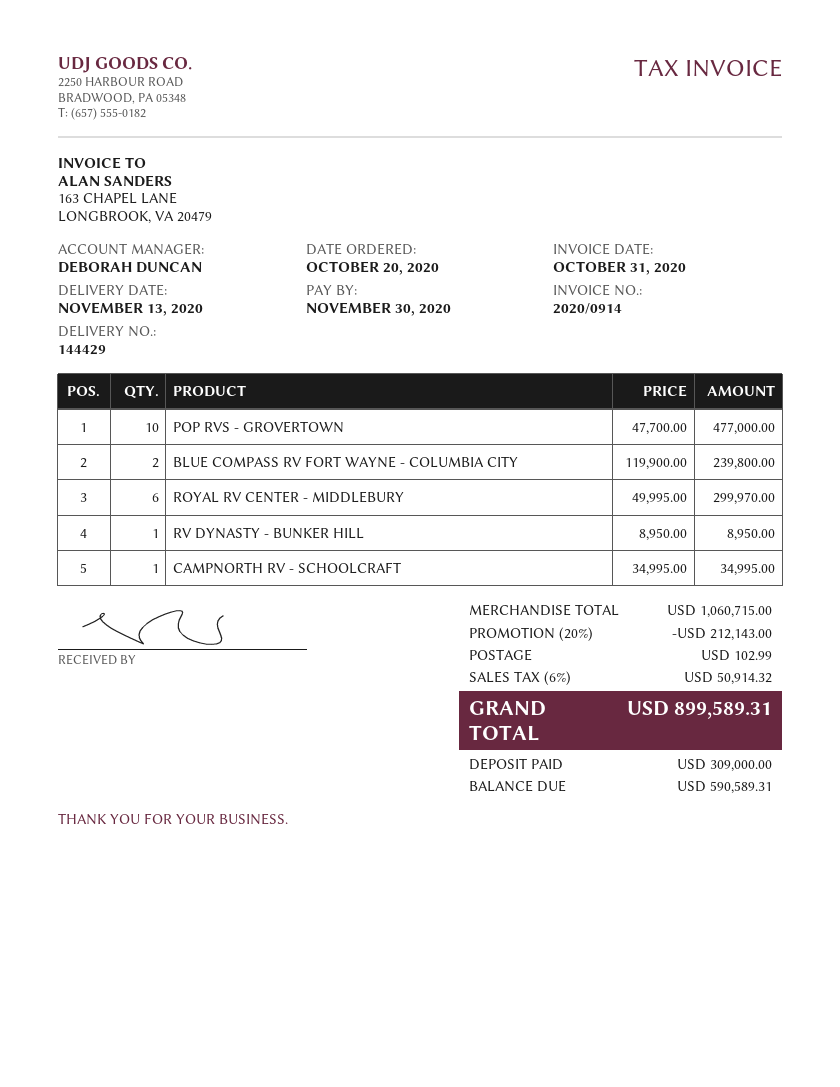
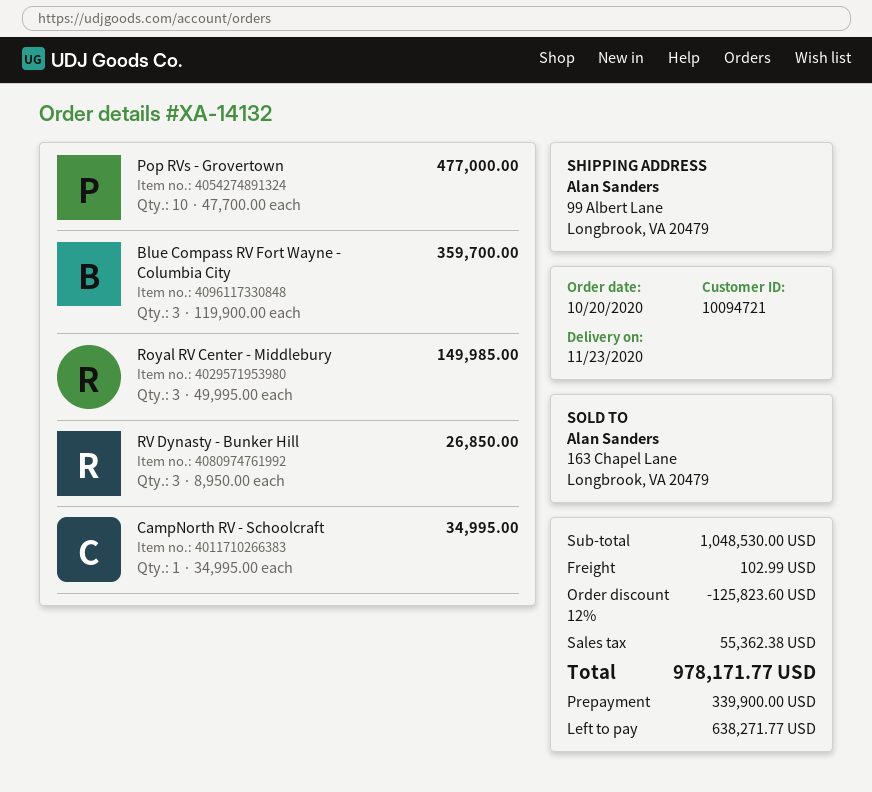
delivery date: 2020-11-13 -> 2020-11-23
BLUE COMPASS RV FORT WAYNE - COLUMBIA CITY: 2 x 119900.00 = 239800.00 -> 3 x 119900.00 = 359700.00
ROYAL RV CENTER - MIDDLEBURY: 6 x 49995.00 = 299970.00 -> 3 x 49995.00 = 149985.00
RV DYNASTY - BUNKER HILL: 1 x 8950.00 = 8950.00 -> 3 x 8950.00 = 26850.00
subtotal: 1060715.00 -> 1048530.00
discount: 20% = 212143.00 -> 12% = 125823.60
tax: 50914.32 -> 55362.38
total: 899589.31 -> 978171.77
deposit: 309000.00 -> 339900.00
balance: 590589.31 -> 638271.77

